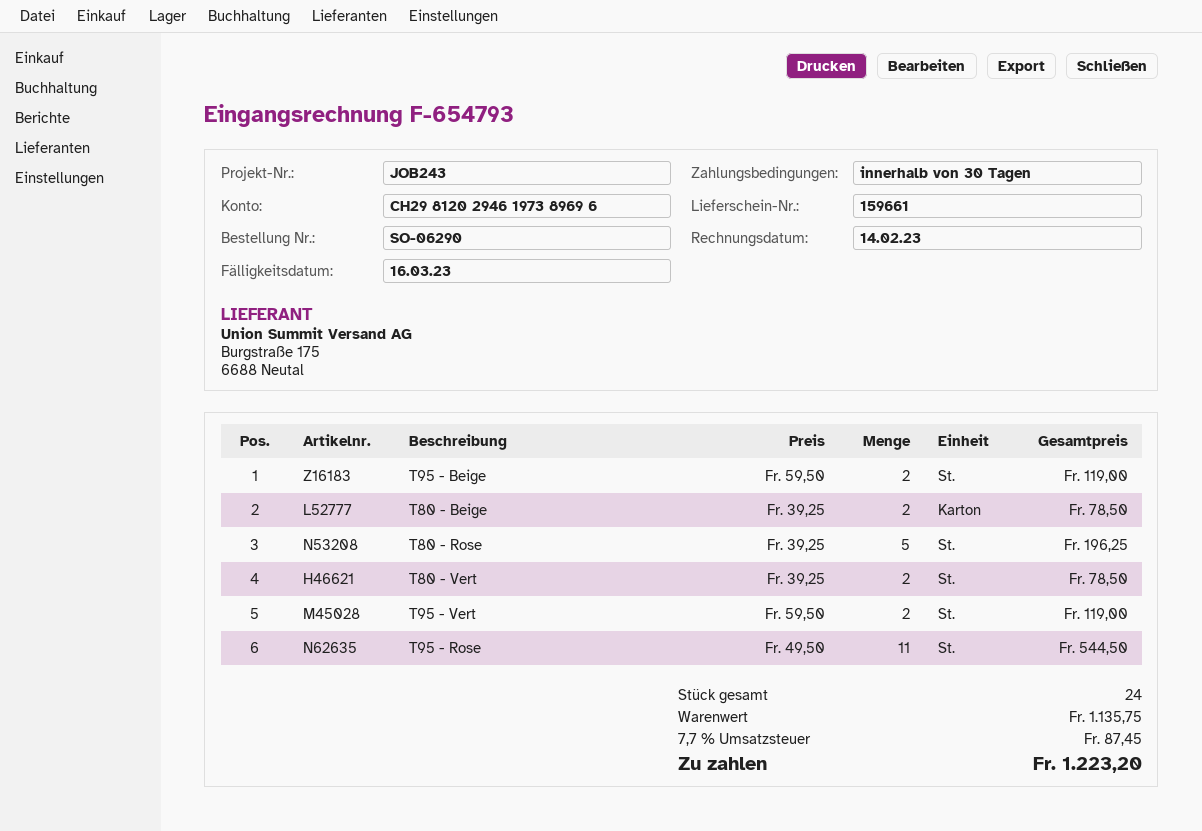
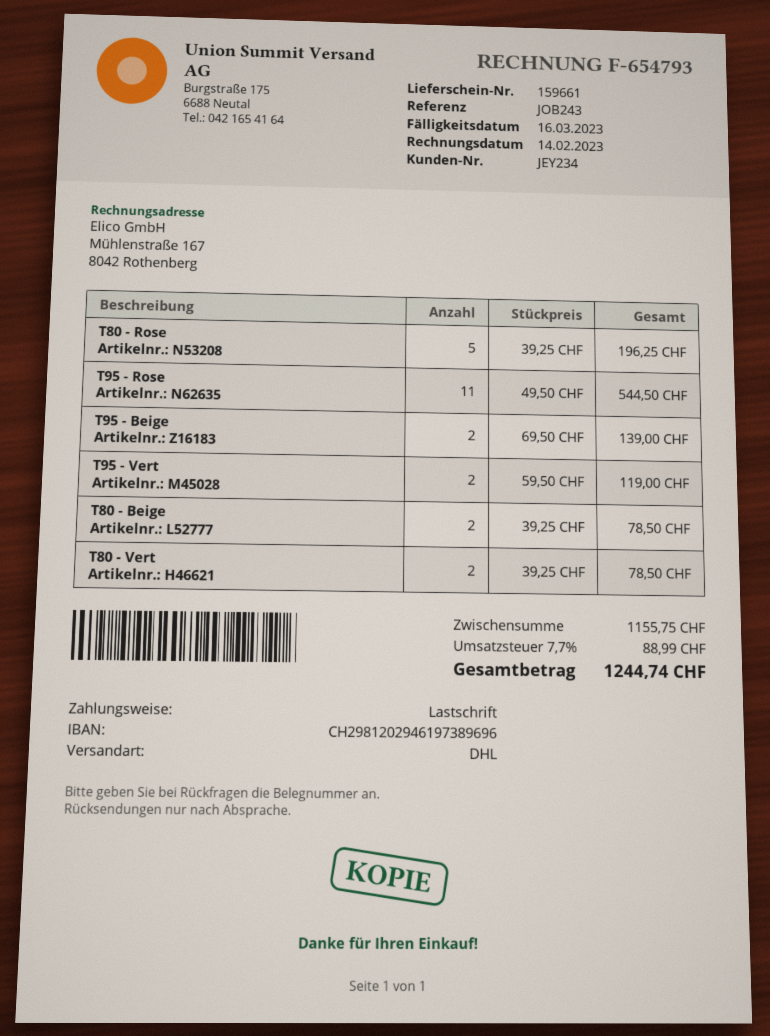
T95 - Beige: 2 x 59.50 = 119.00 -> 2 x 69.50 = 139.00
subtotal: 1135.75 -> 1155.75
tax: 7.7% = 87.45 -> 7.7% = 88.99
total: 1223.20 -> 1244.74

